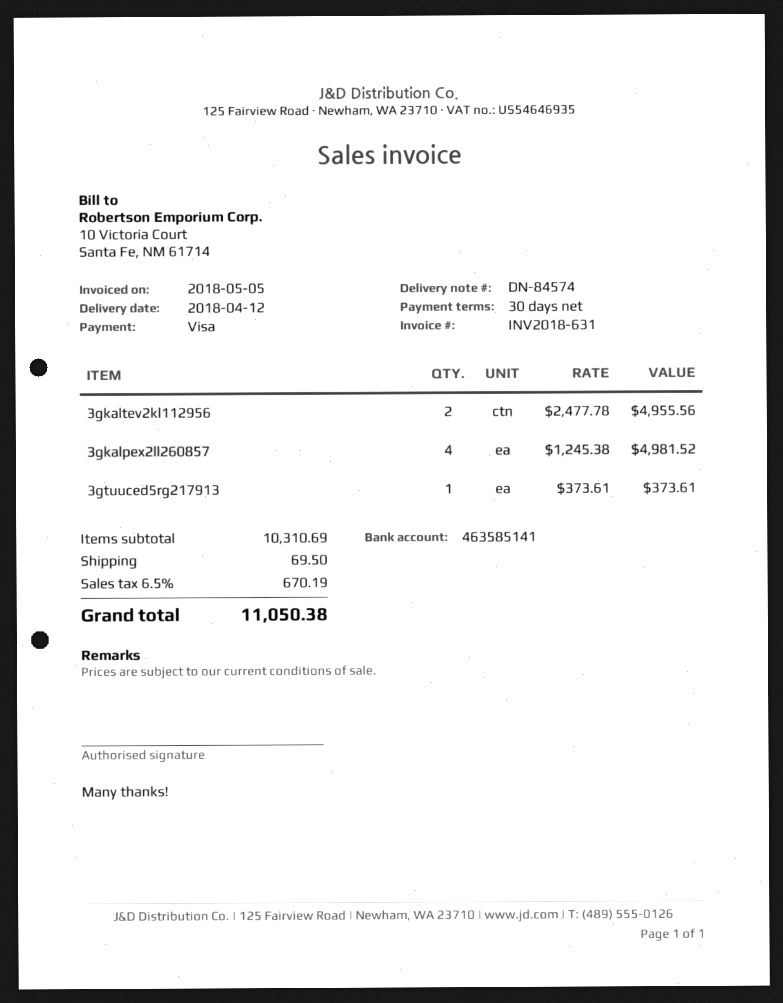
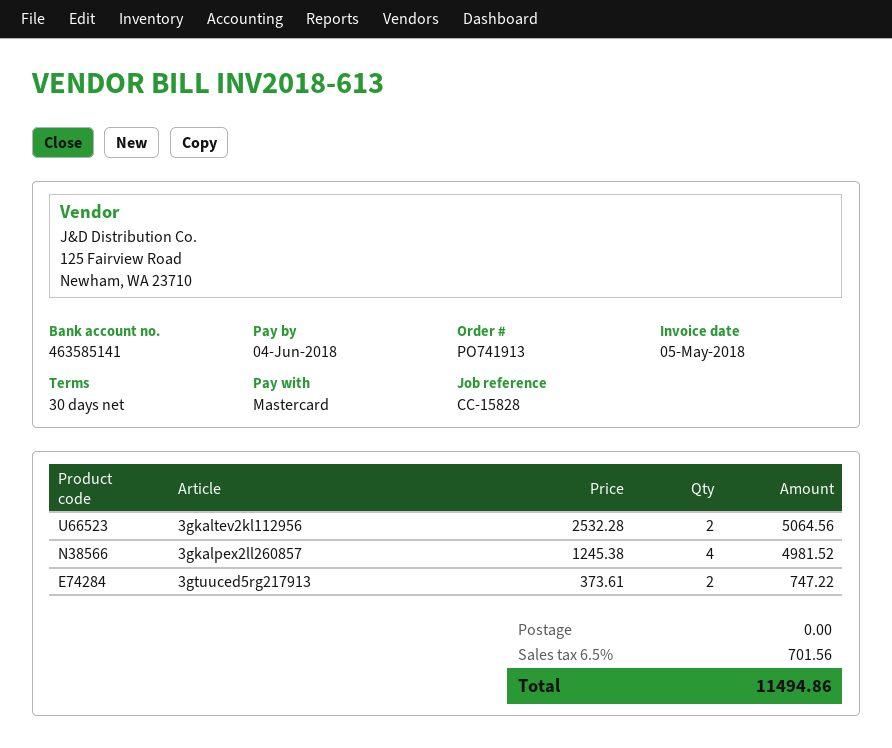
invoice number: INV2018-631 -> INV2018-613
payment method: Visa -> Mastercard
3gkaltev2kl112956: 2 x 2477.78 = 4955.56 -> 2 x 2532.28 = 5064.56
3gtuuced5rg217913: 1 x 373.61 = 373.61 -> 2 x 373.61 = 747.22
shipping: 69.50 -> 0.00
tax: 6.5% = 670.19 -> 6.5% = 701.56
total: 11050.38 -> 11494.86

